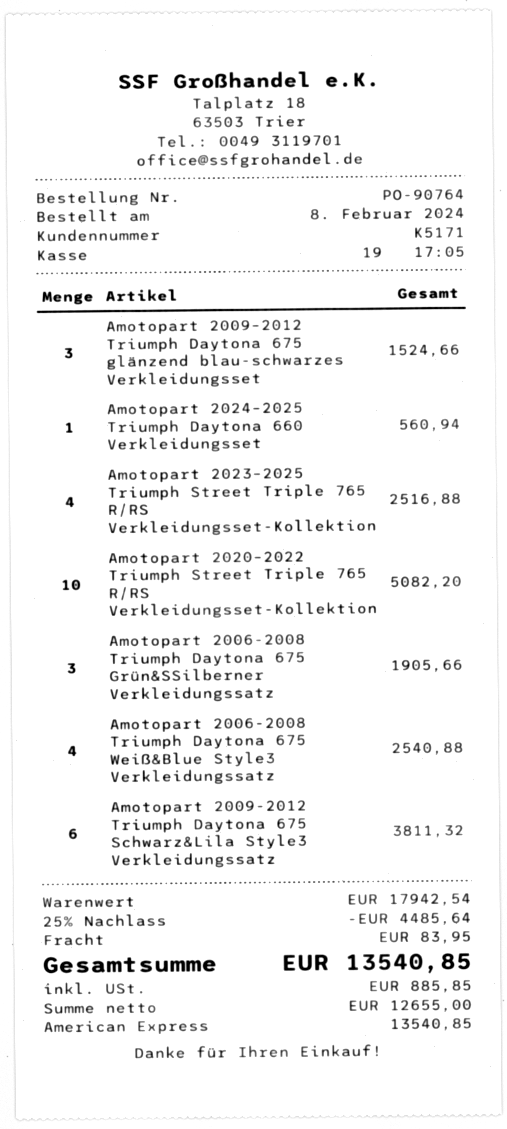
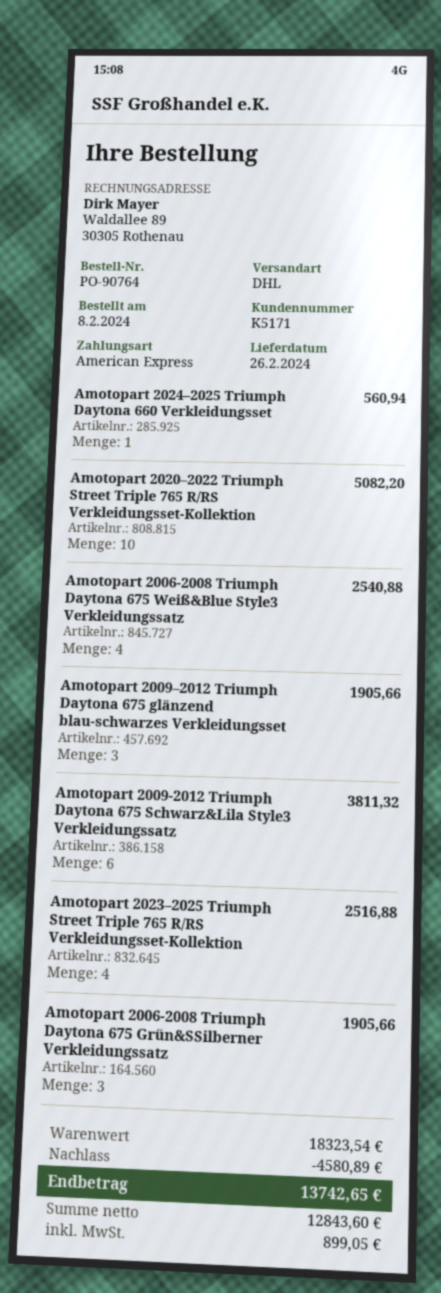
Amotopart 2009–2012 Triumph Daytona 675 glänzend blau-schwarzes Verkleidungsset: 3 for 1524.66 -> 3 for 1905.66
subtotal: 17942.54 -> 18323.54
discount: 4485.64 -> 4580.89
shipping: 83.95 -> none
net: 12655.00 -> 12843.60
tax: 885.85 -> 899.05
total: 13540.85 -> 13742.65

